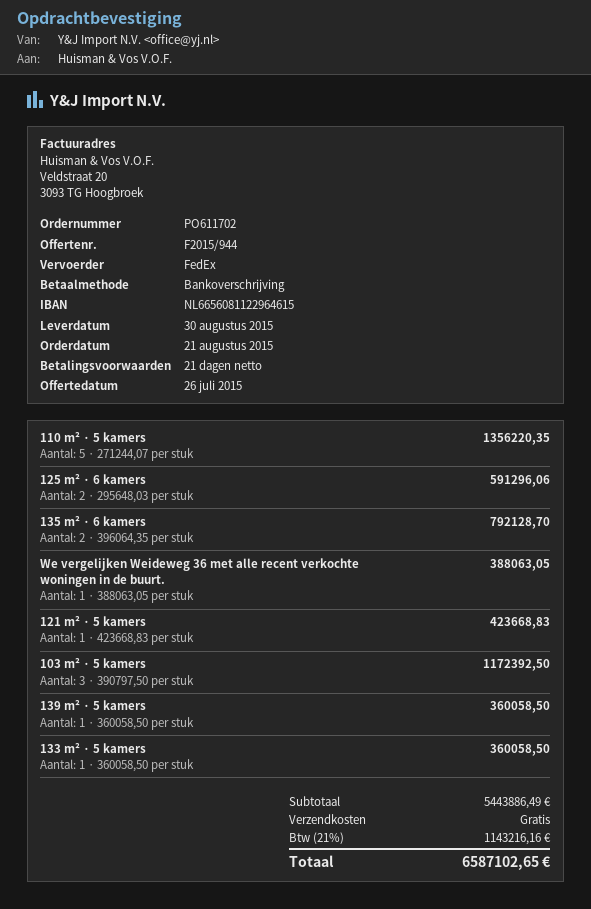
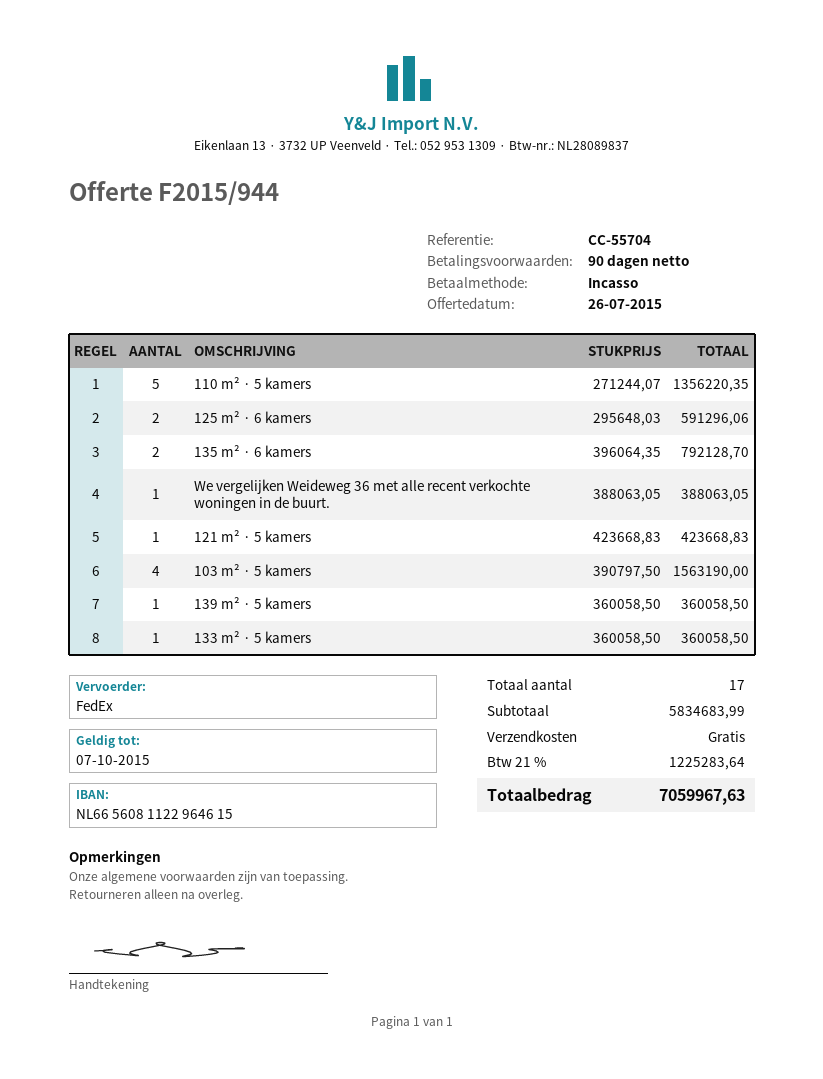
payment terms: 21 days -> 90 days
payment method: bank transfer -> direct debit
103 m² · 5 kamers: 3 x 390797.50 = 1172392.50 -> 4 x 390797.50 = 1563190.00
subtotal: 5443886.49 -> 5834683.99
tax: 21% = 1143216.16 -> 21% = 1225283.64
total: 6587102.65 -> 7059967.63

